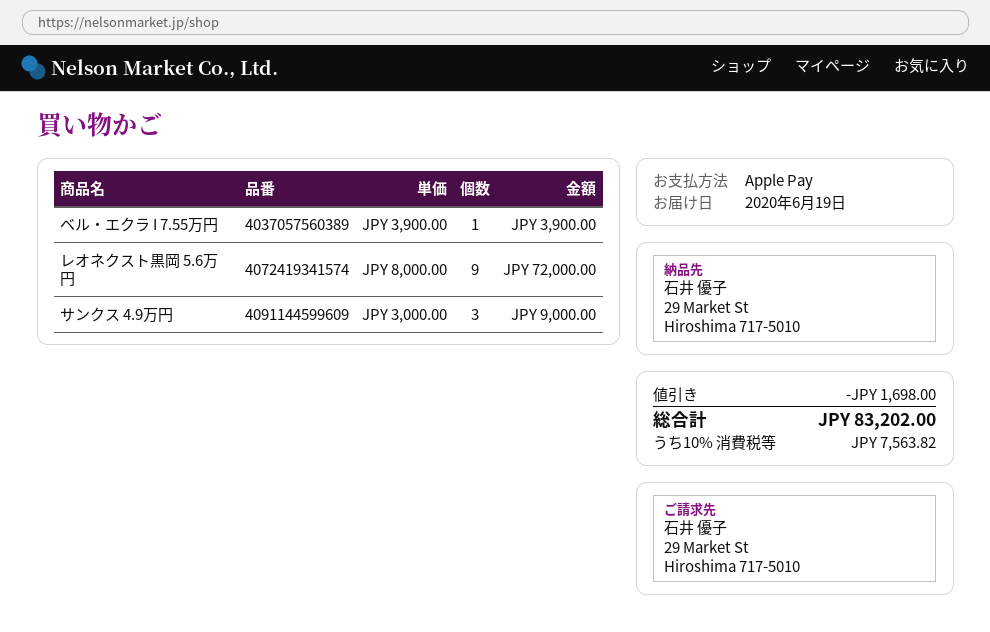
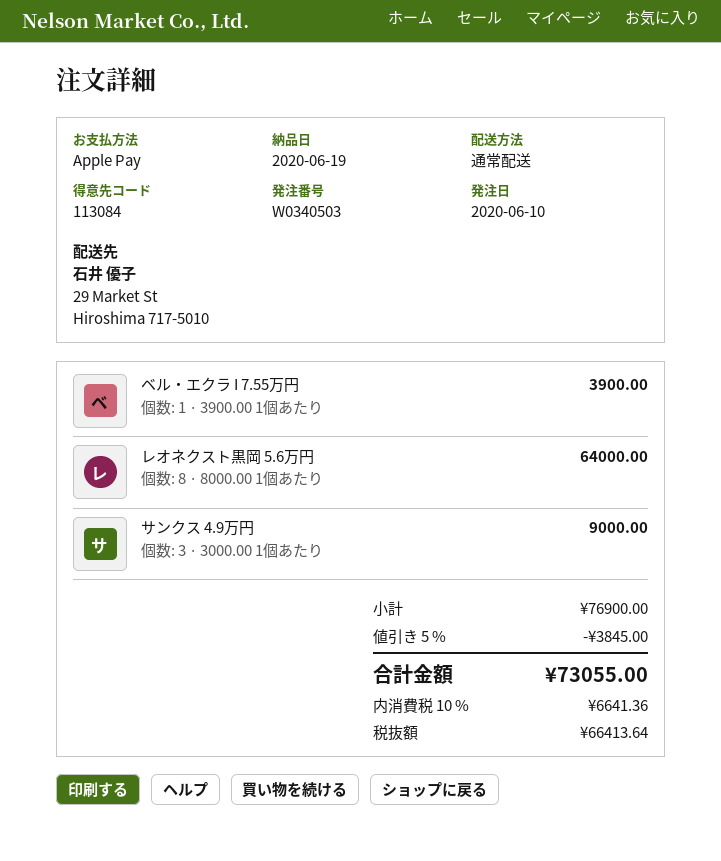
レオネクスト黒岡 5.6万円: 9 x 8000.00 = 72000.00 -> 8 x 8000.00 = 64000.00
discount: 1698.00 -> 3845.00
tax: 10% = 7563.82 -> 10% = 6641.36
total: 83202.00 -> 73055.00

